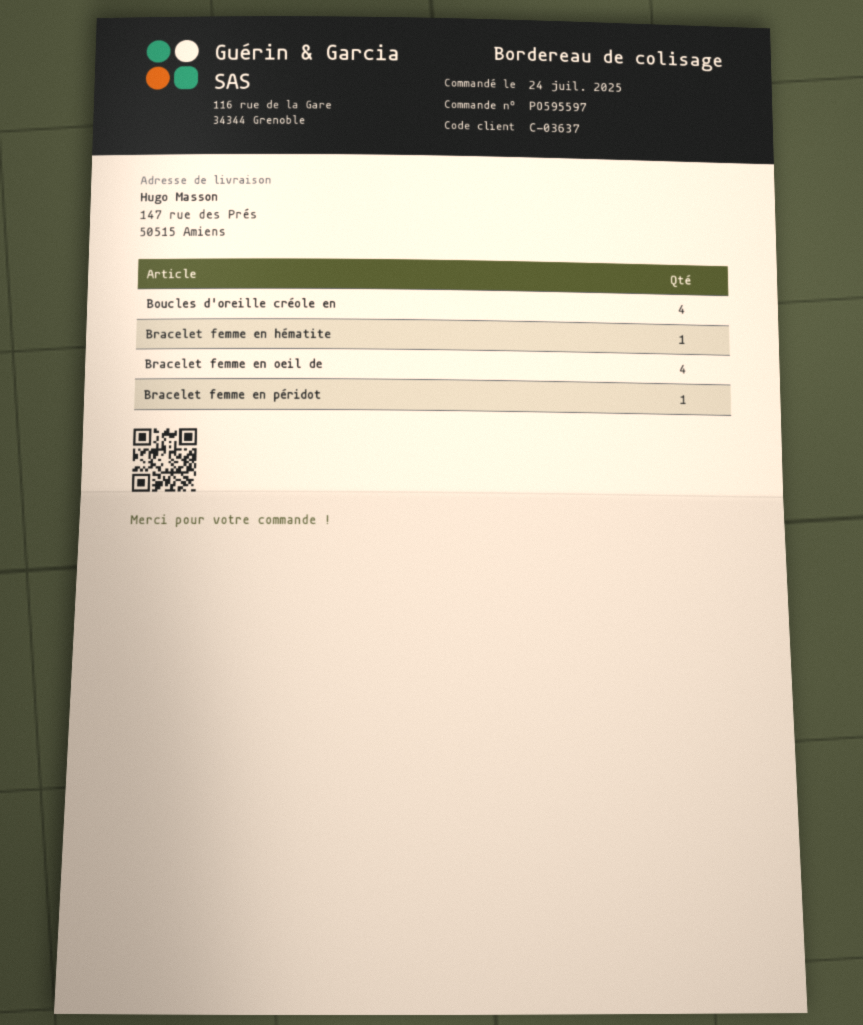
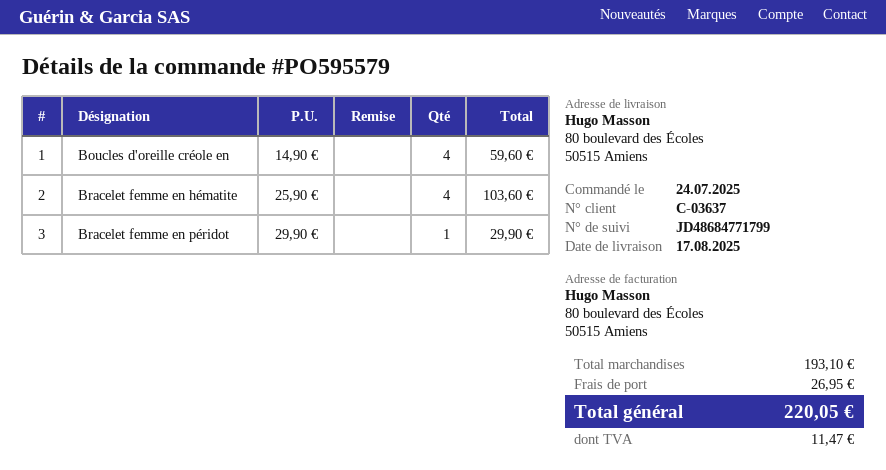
order number: PO595597 -> PO595579
ship to: 147 rue des Prés, 50515 Amiens -> 80 boulevard des Écoles, 50515 Amiens
Bracelet femme en hématite: 1 -> 4
Bracelet femme en oeil de: 4 -> none

